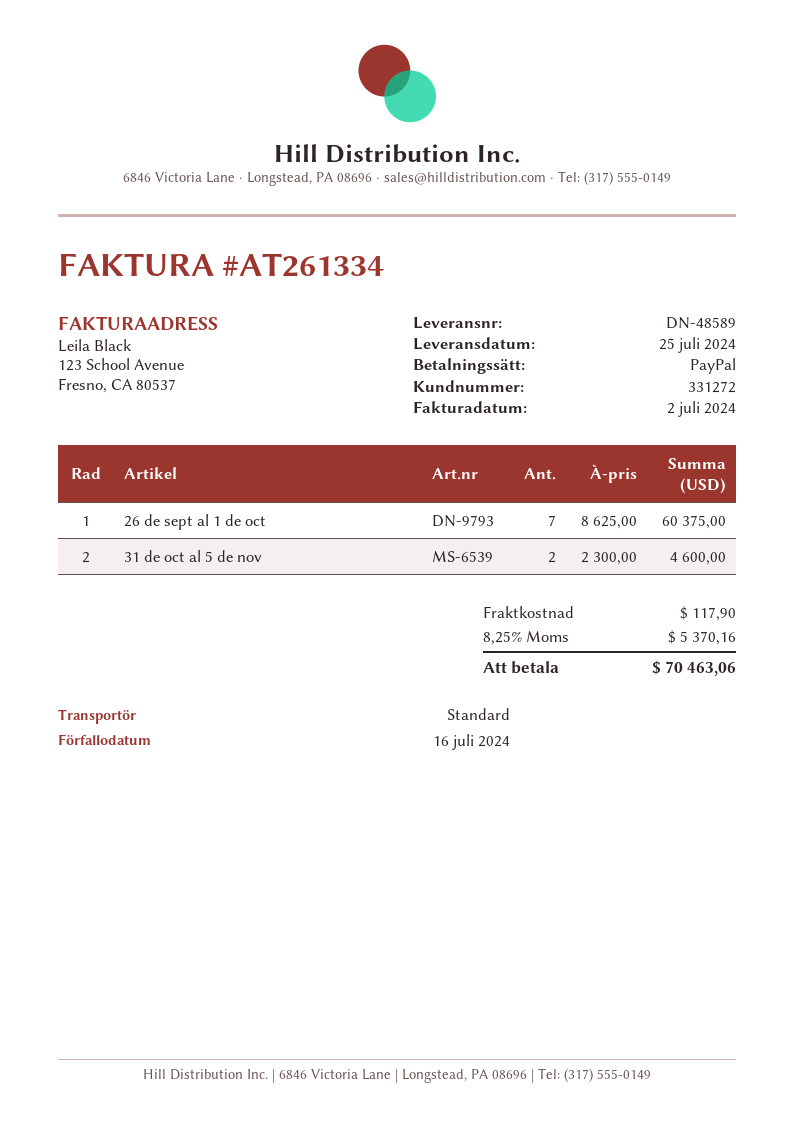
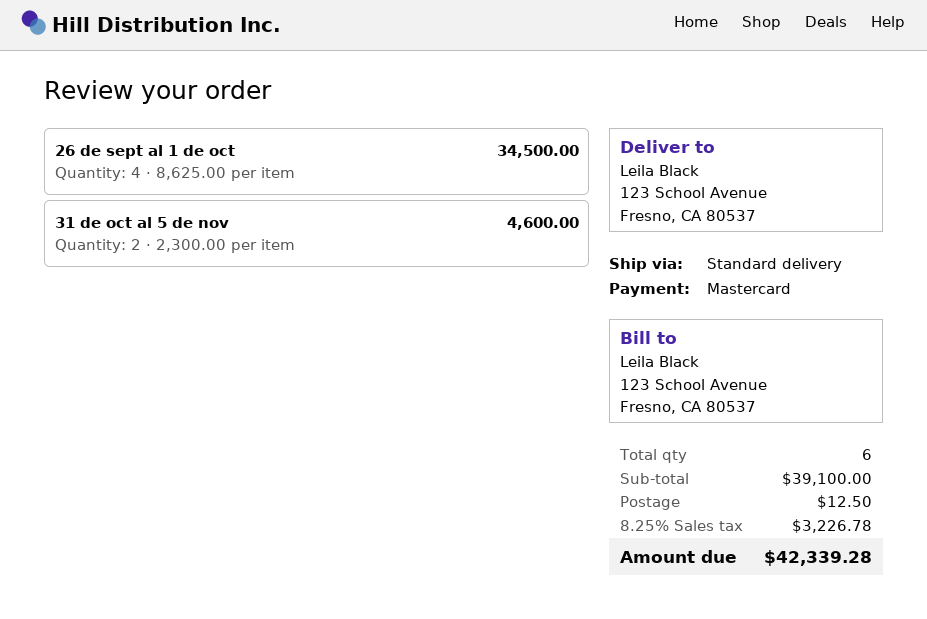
payment method: PayPal -> Mastercard
26 de sept al 1 de oct: 7 x 8625.00 = 60375.00 -> 4 x 8625.00 = 34500.00
shipping: 117.90 -> 12.50
tax: 8.25% = 5370.16 -> 8.25% = 3226.78
total: 70463.06 -> 42339.28

